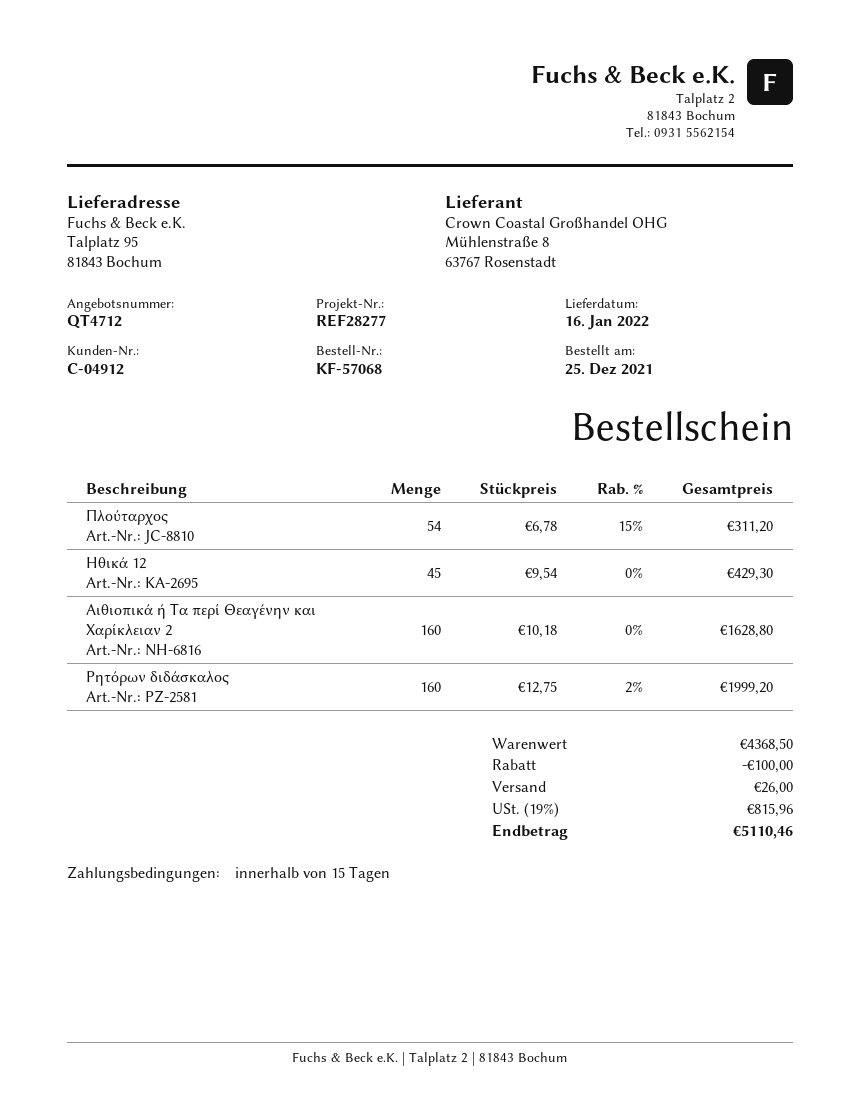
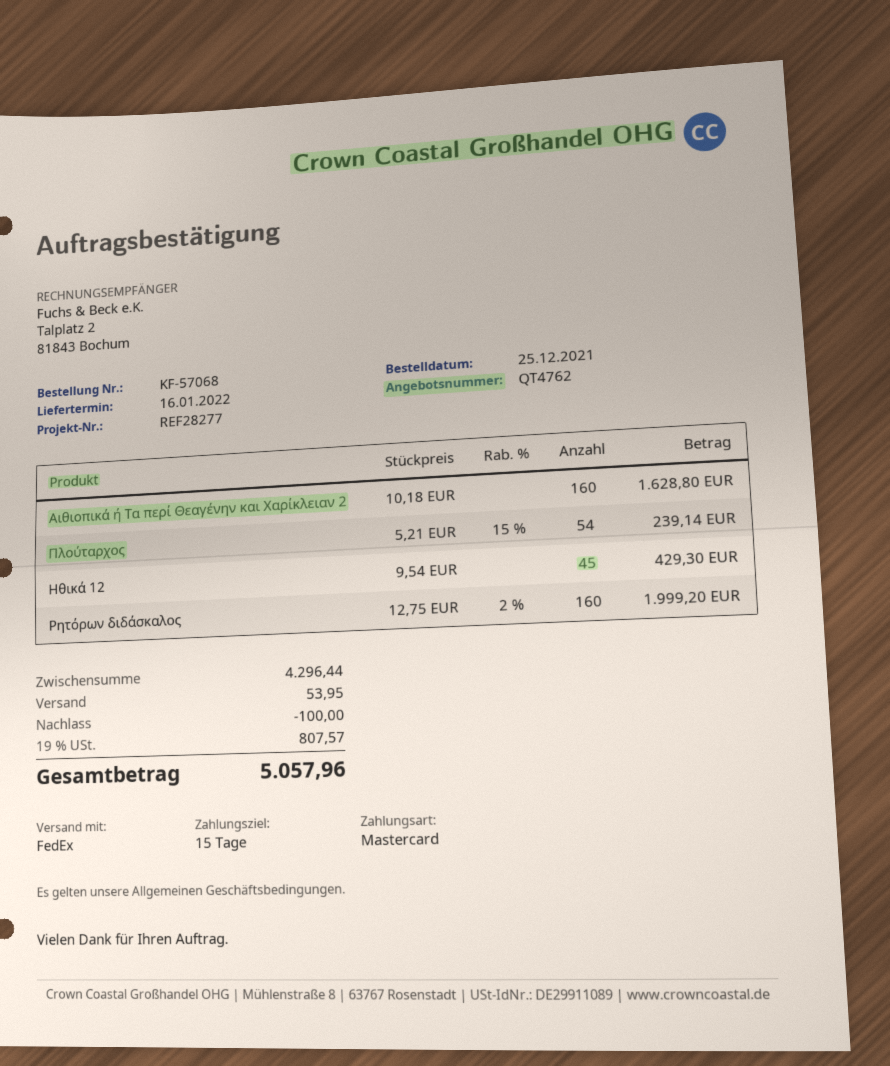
quote number: QT4712 -> QT4762
Πλούταρχος: 54 x 6.78 - 15% = 311.20 -> 54 x 5.21 - 15% = 239.14
subtotal: 4368.50 -> 4296.44
shipping: 26.00 -> 53.95
tax: 19% = 815.96 -> 19% = 807.57
total: 5110.46 -> 5057.96

